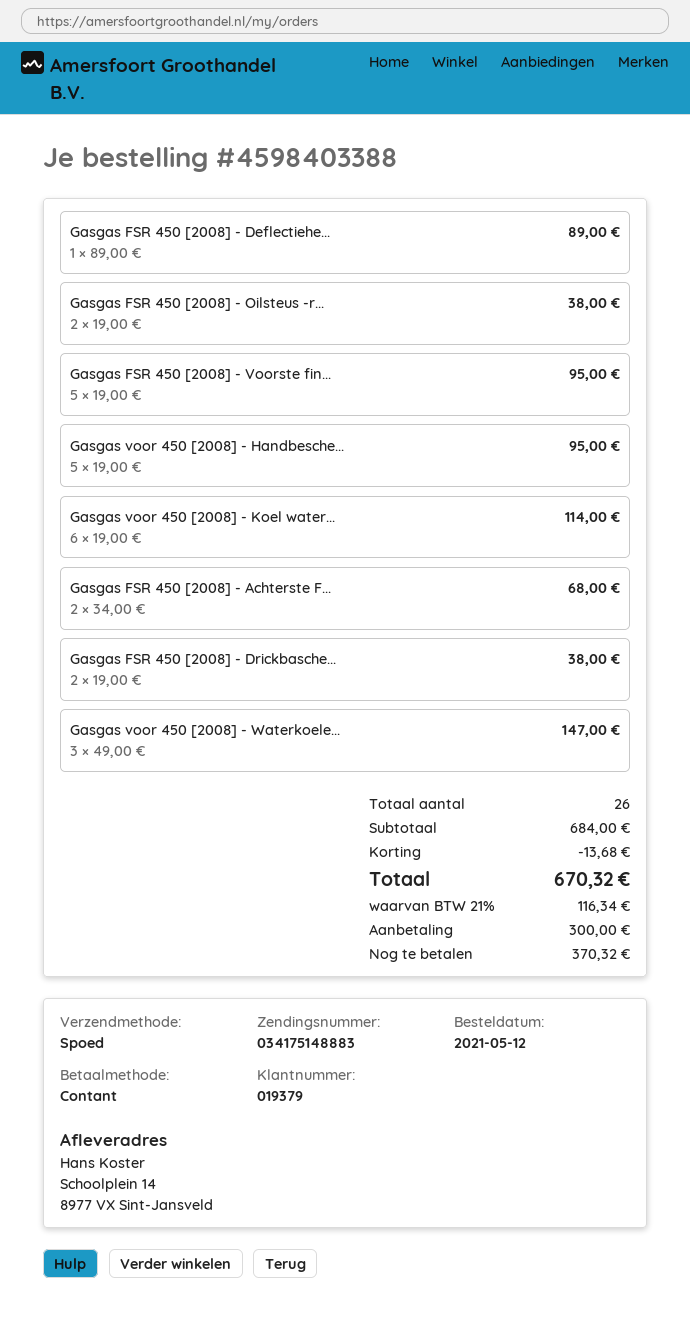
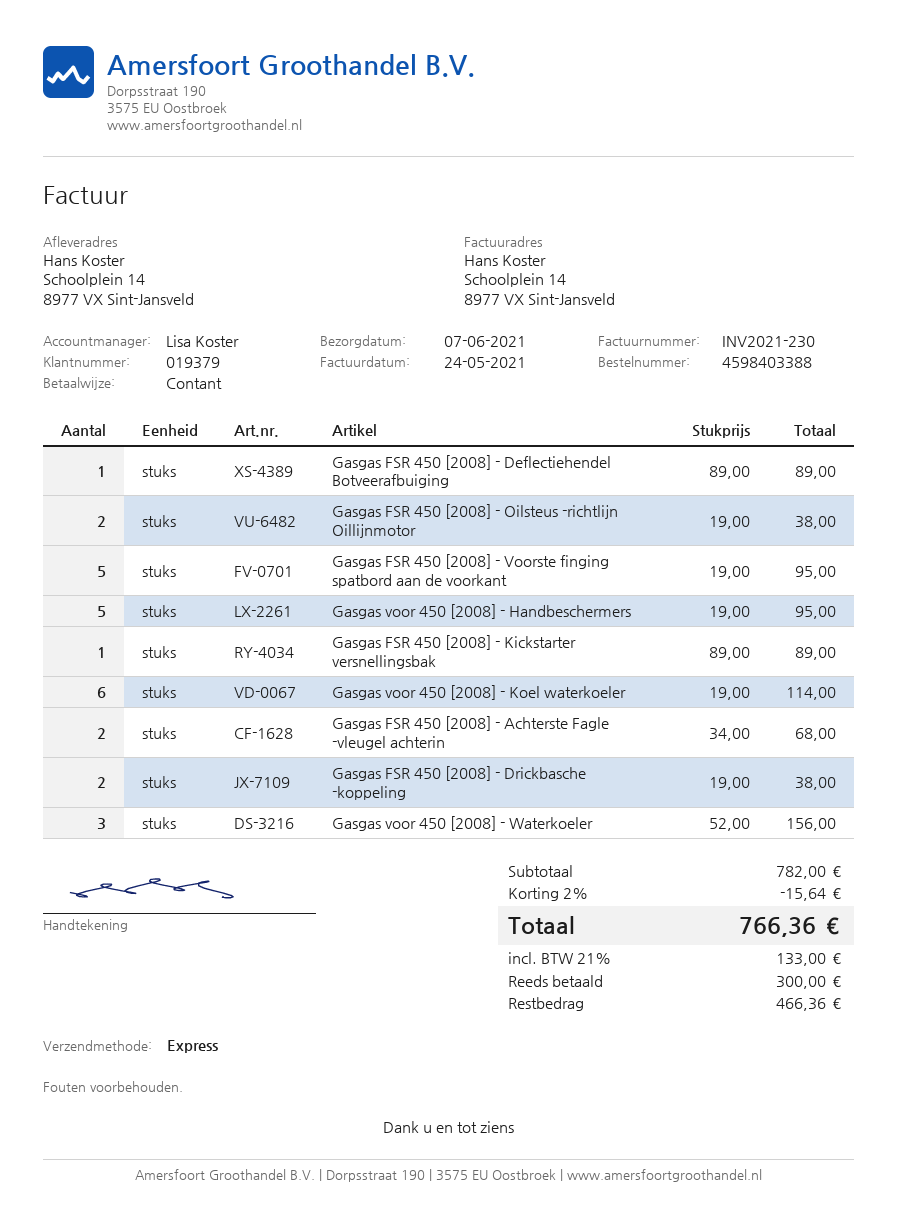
Gasgas voor 450 [2008] - Waterkoele...: 3 x 49.00 = 147.00 -> 3 x 52.00 = 156.00
Gasgas FSR 450 [2008] - Kickstarter versnellingsbak: none -> 1 x 89.00 = 89.00
subtotal: 684.00 -> 782.00
discount: 13.68 -> 15.64
tax: 21% = 116.34 -> 21% = 133.00
total: 670.32 -> 766.36
balance: 370.32 -> 466.36

